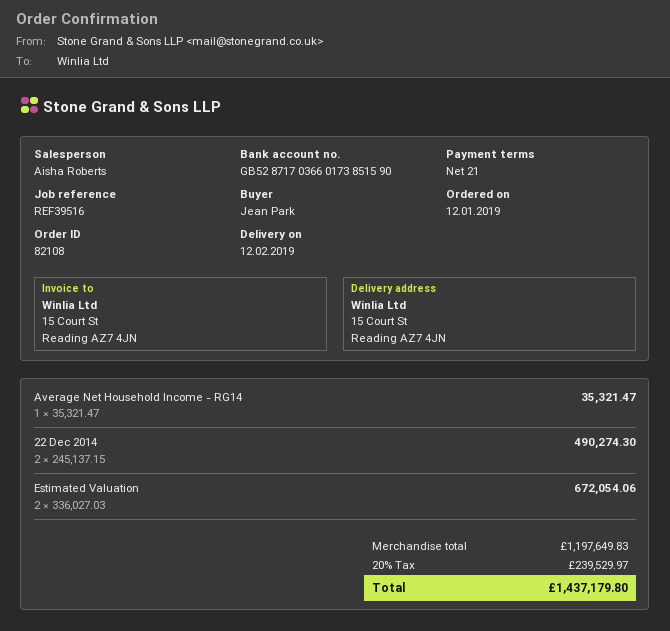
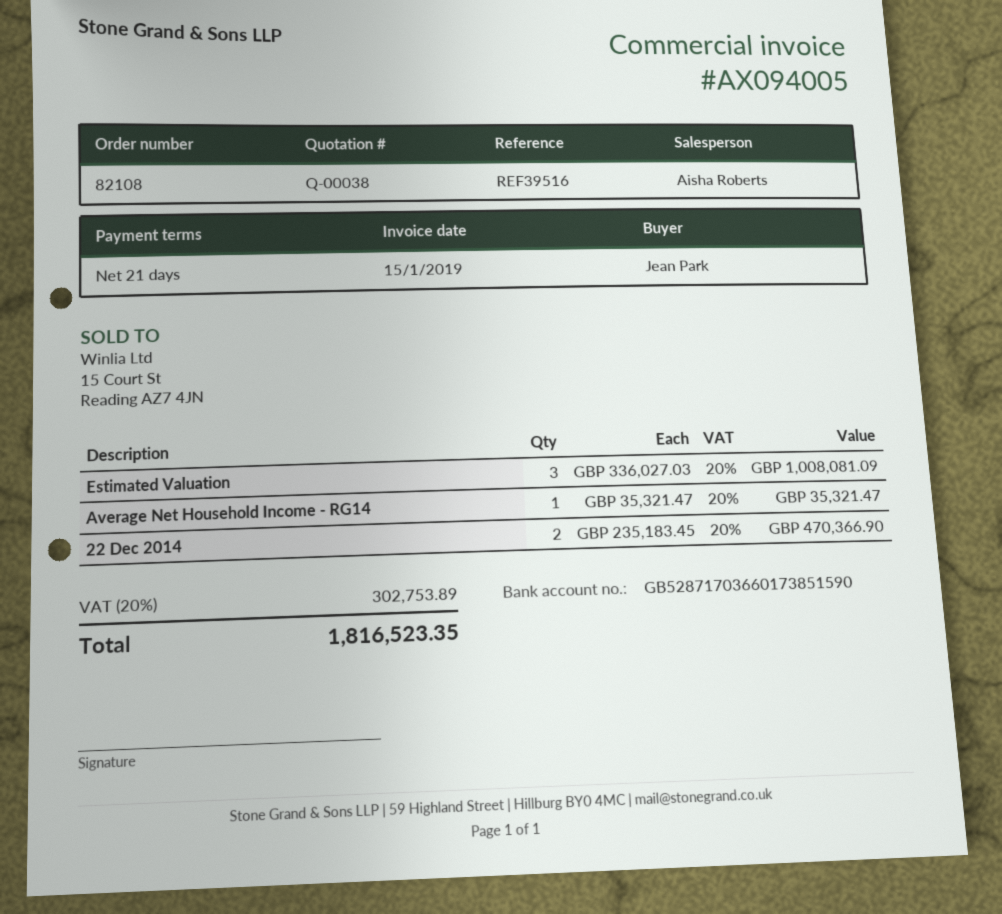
22 Dec 2014: 2 x 245137.15 = 490274.30 -> 2 x 235183.45 = 470366.90
Estimated Valuation: 2 x 336027.03 = 672054.06 -> 3 x 336027.03 = 1008081.09
tax: 20% = 239529.97 -> 20% = 302753.89
total: 1437179.80 -> 1816523.35

